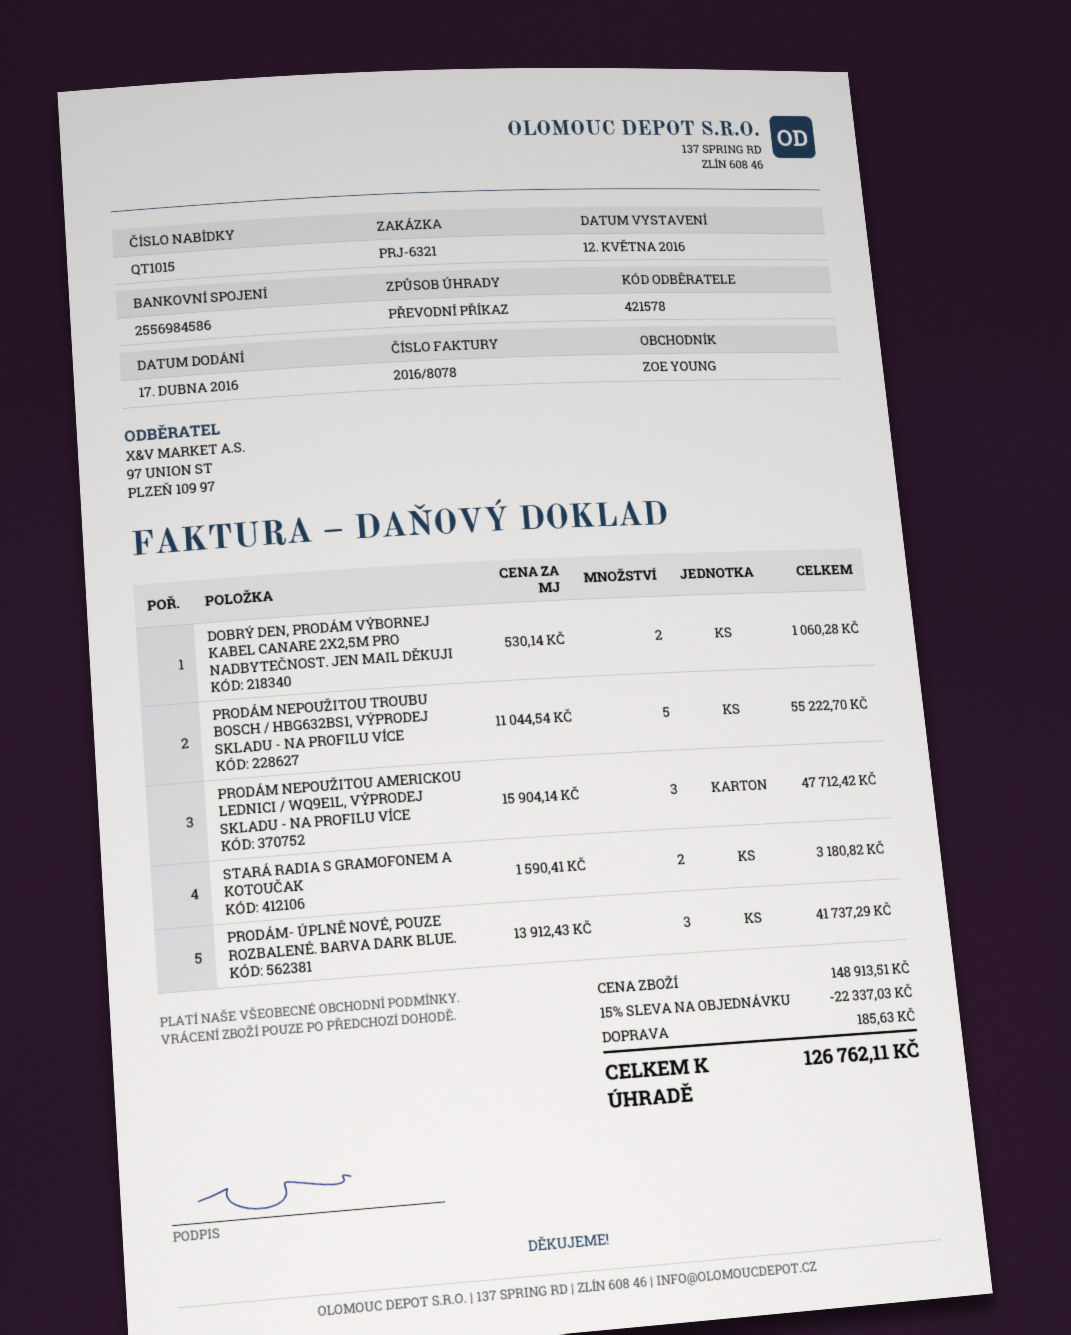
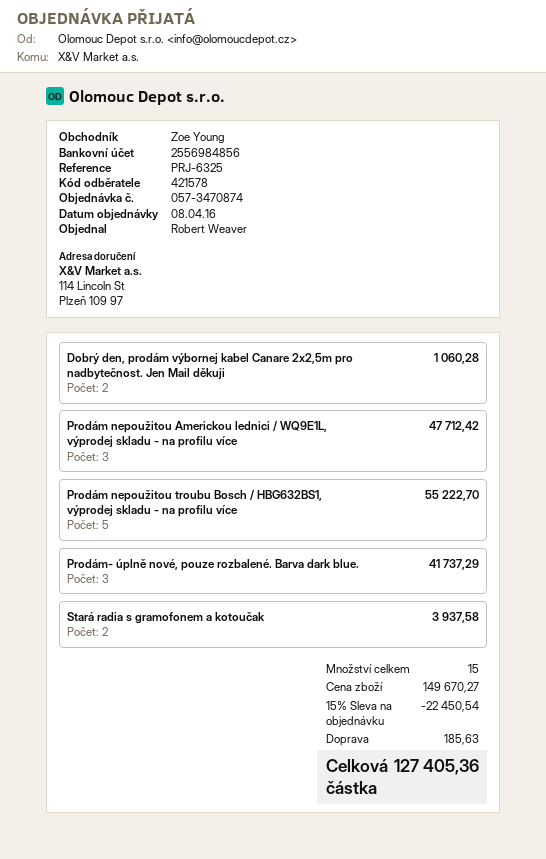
reference: PRJ-6321 -> PRJ-6325
bank account: 2556984586 -> 2556984856
STARÁ RADIA S GRAMOFONEM A KOTOUČAK: 2 for 3180.82 -> 2 for 3937.58
subtotal: 148913.51 -> 149670.27
discount: 15% = 22337.03 -> 15% = 22450.54
total: 126762.11 -> 127405.36

